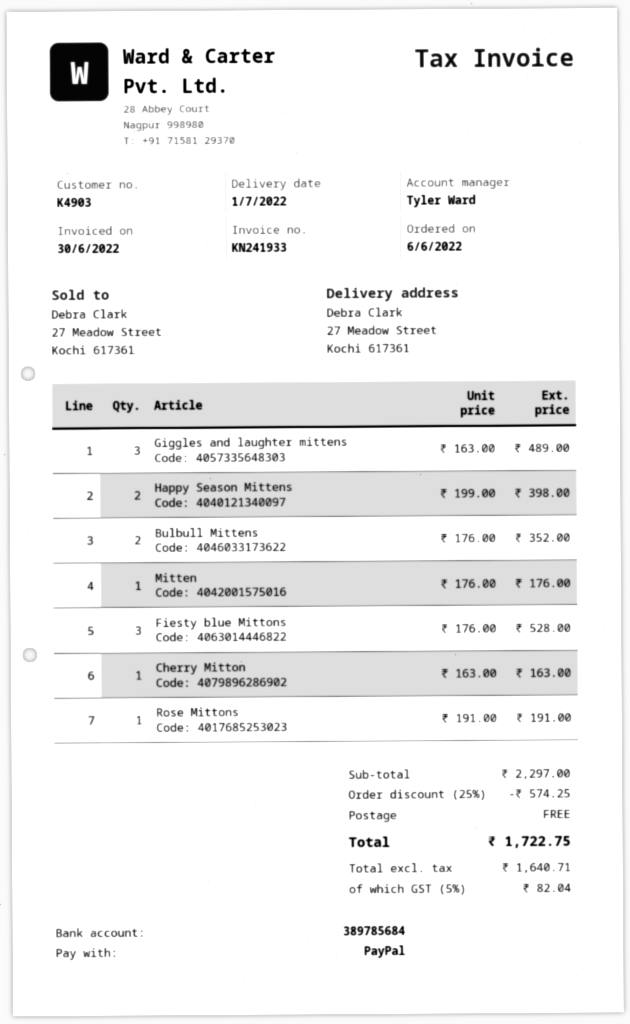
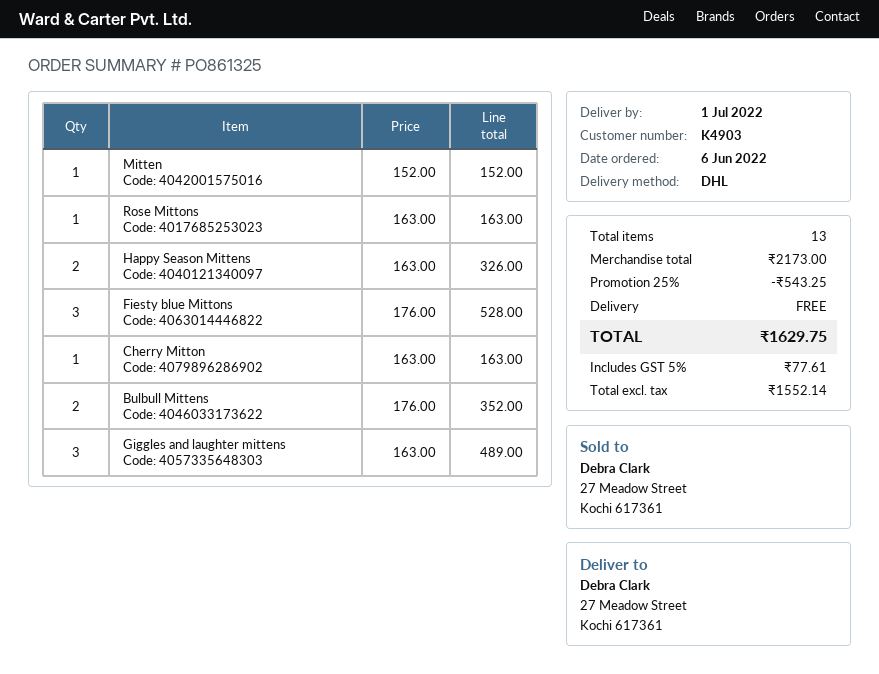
Happy Season Mittens: 2 x 199.00 = 398.00 -> 2 x 163.00 = 326.00
Mitten: 1 x 176.00 = 176.00 -> 1 x 152.00 = 152.00
Rose Mittons: 1 x 191.00 = 191.00 -> 1 x 163.00 = 163.00
subtotal: 2297.00 -> 2173.00
discount: 25% = 574.25 -> 25% = 543.25
net: 1640.71 -> 1552.14
tax: 5% = 82.04 -> 5% = 77.61
total: 1722.75 -> 1629.75

